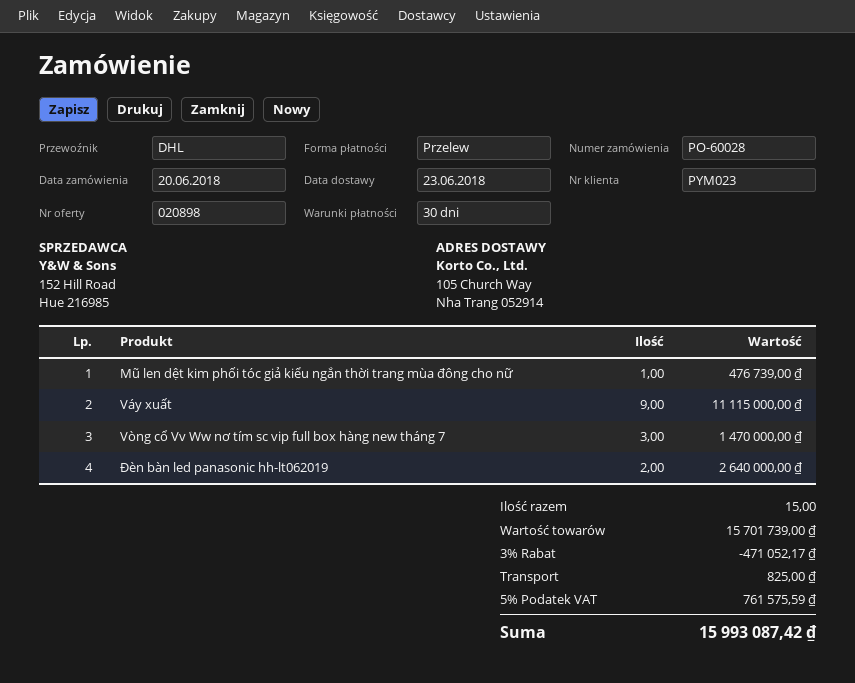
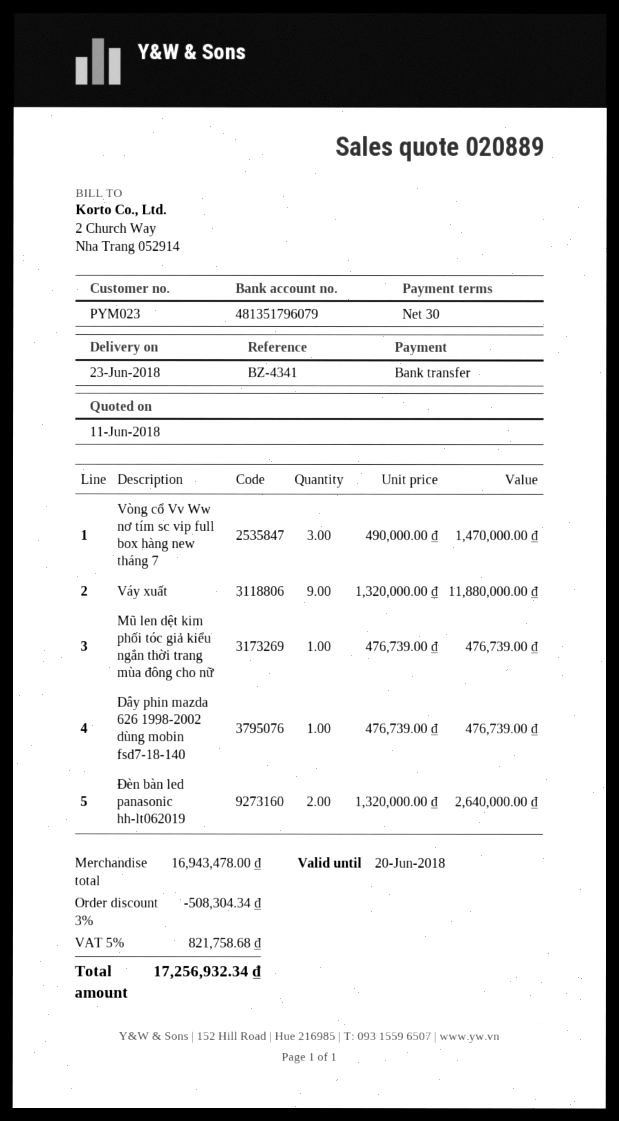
quote number: 020898 -> 020889
Váy xuất: 9 for 11115000.00 -> 9 for 11880000.00
Dây phin mazda 626 1998-2002 dùng mobin fsd7-18-140: none -> 1 for 476739.00
subtotal: 15701739.00 -> 16943478.00
discount: 3% = 471052.17 -> 3% = 508304.34
shipping: 825.00 -> none
tax: 5% = 761575.59 -> 5% = 821758.68
total: 15993087.42 -> 17256932.34

